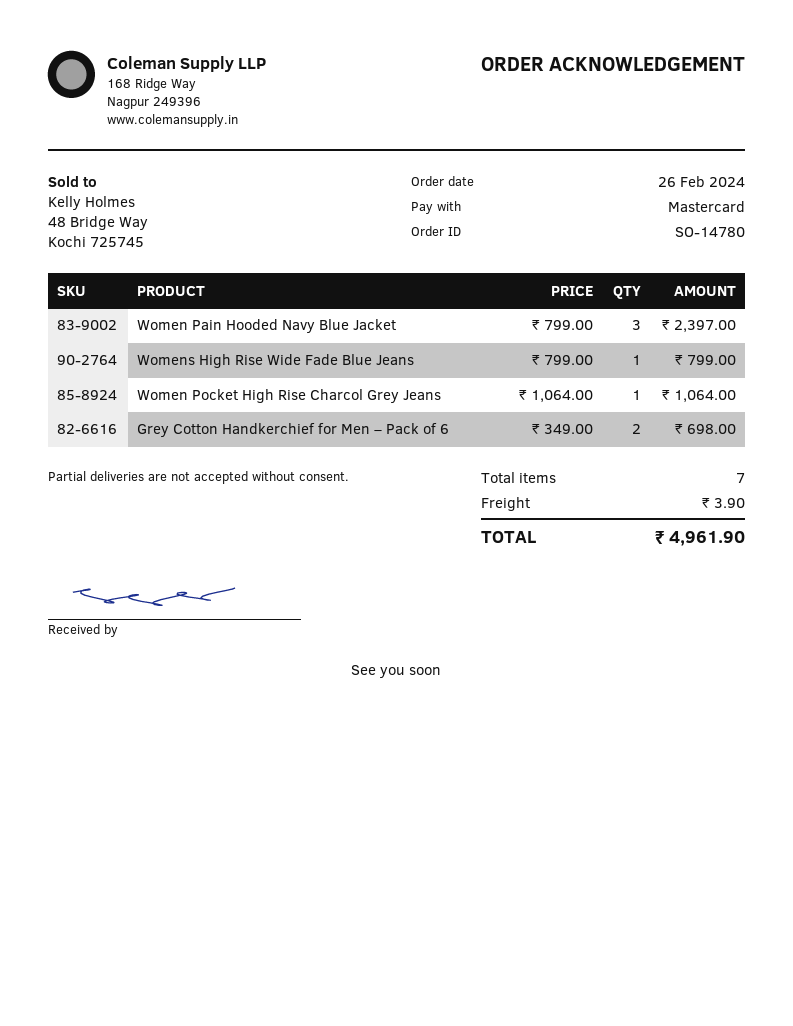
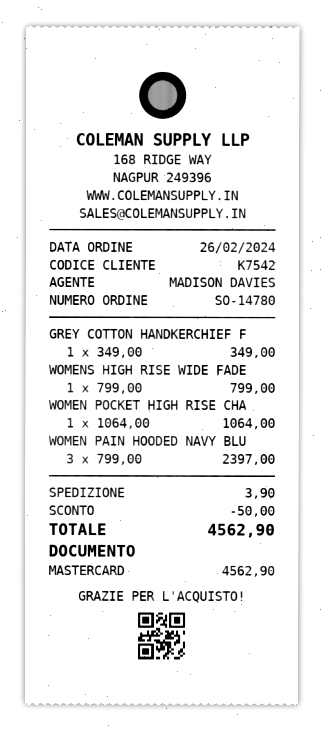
Grey Cotton Handkerchief for Men – Pack of 6: 2 x 349.00 = 698.00 -> 1 x 349.00 = 349.00
discount: none -> 50.00
total: 4961.90 -> 4562.90

